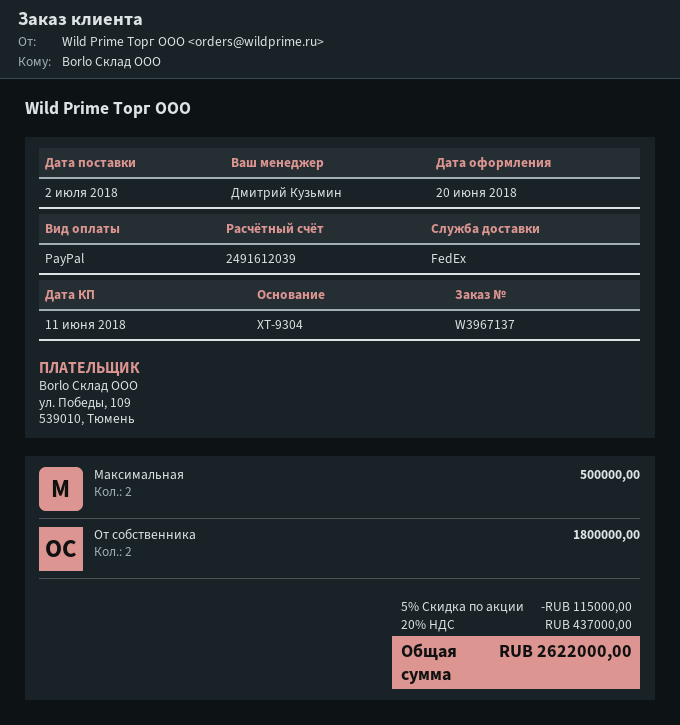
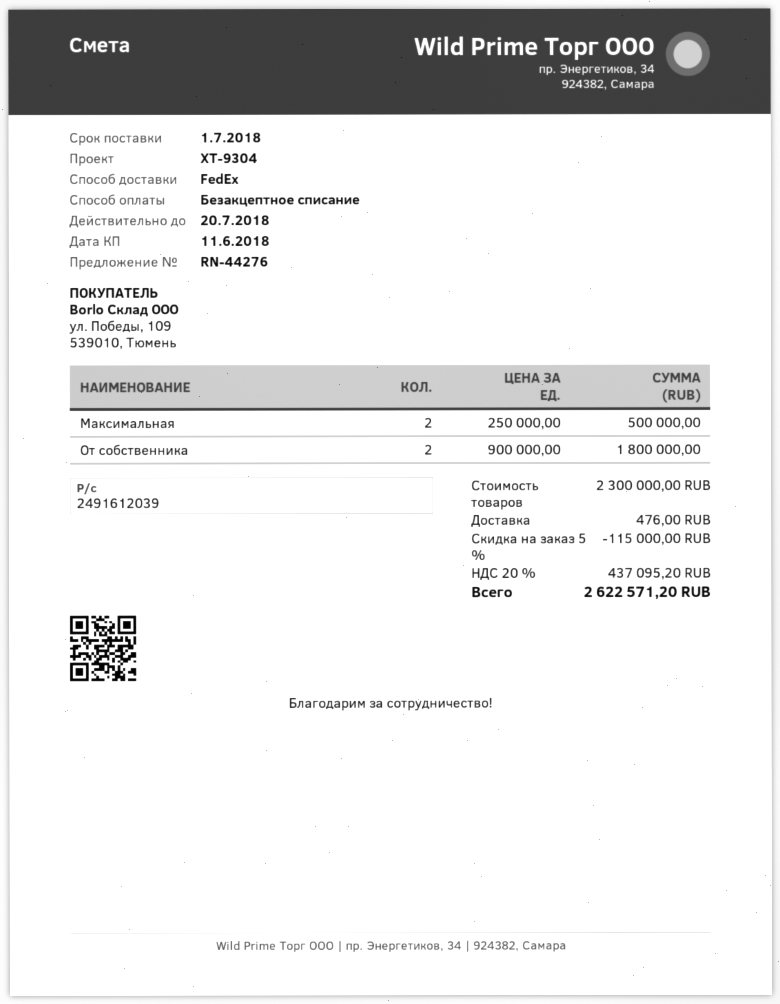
delivery date: 2018-07-02 -> 2018-07-01
payment method: PayPal -> direct debit
shipping: none -> 476.00
tax: 20% = 437000.00 -> 20% = 437095.20
total: 2622000.00 -> 2622571.20

